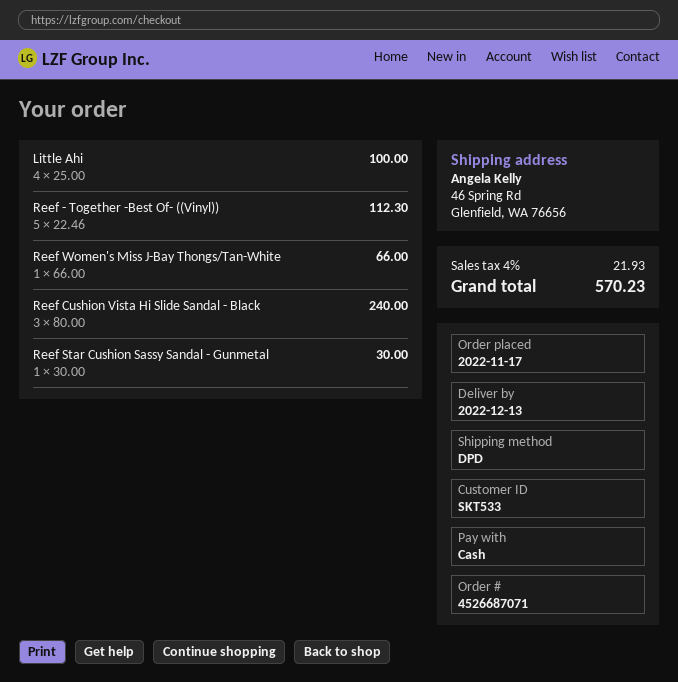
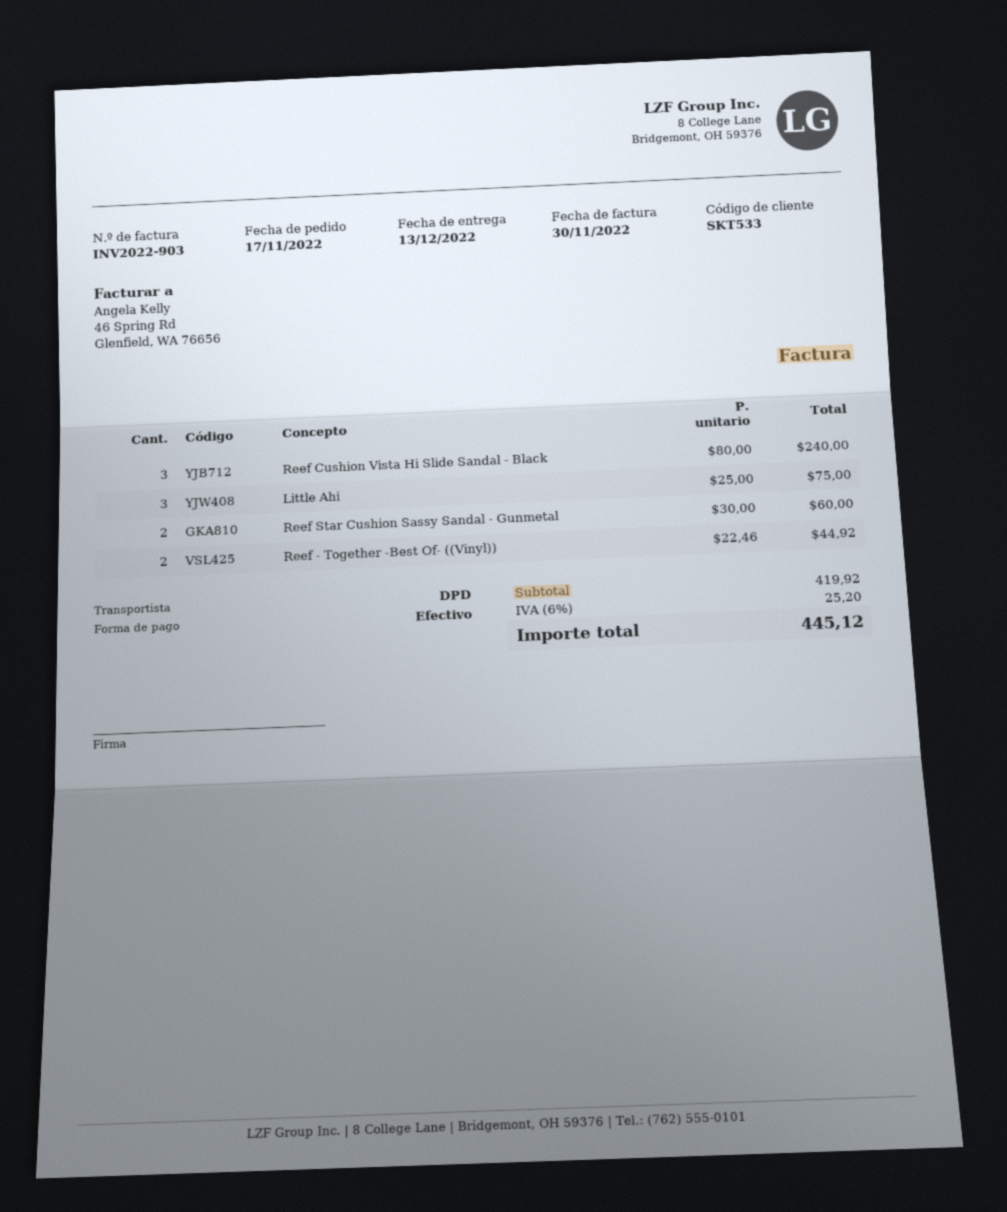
Little Ahi: 4 x 25.00 = 100.00 -> 3 x 25.00 = 75.00
Reef - Together -Best Of- ((Vinyl)): 5 x 22.46 = 112.30 -> 2 x 22.46 = 44.92
Reef Women's Miss J-Bay Thongs/Tan-White: 1 x 66.00 = 66.00 -> none
Reef Star Cushion Sassy Sandal - Gunmetal: 1 x 30.00 = 30.00 -> 2 x 30.00 = 60.00
tax: 4% = 21.93 -> 6% = 25.20
total: 570.23 -> 445.12

